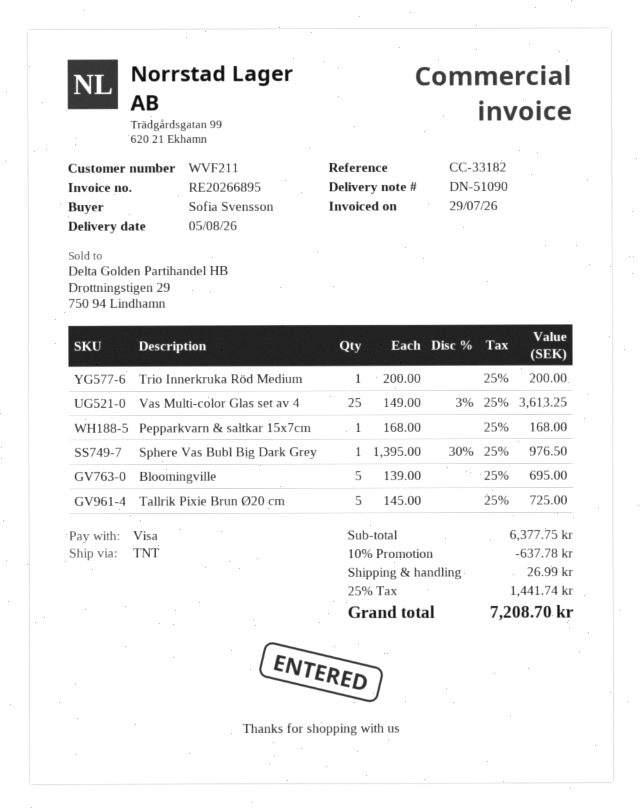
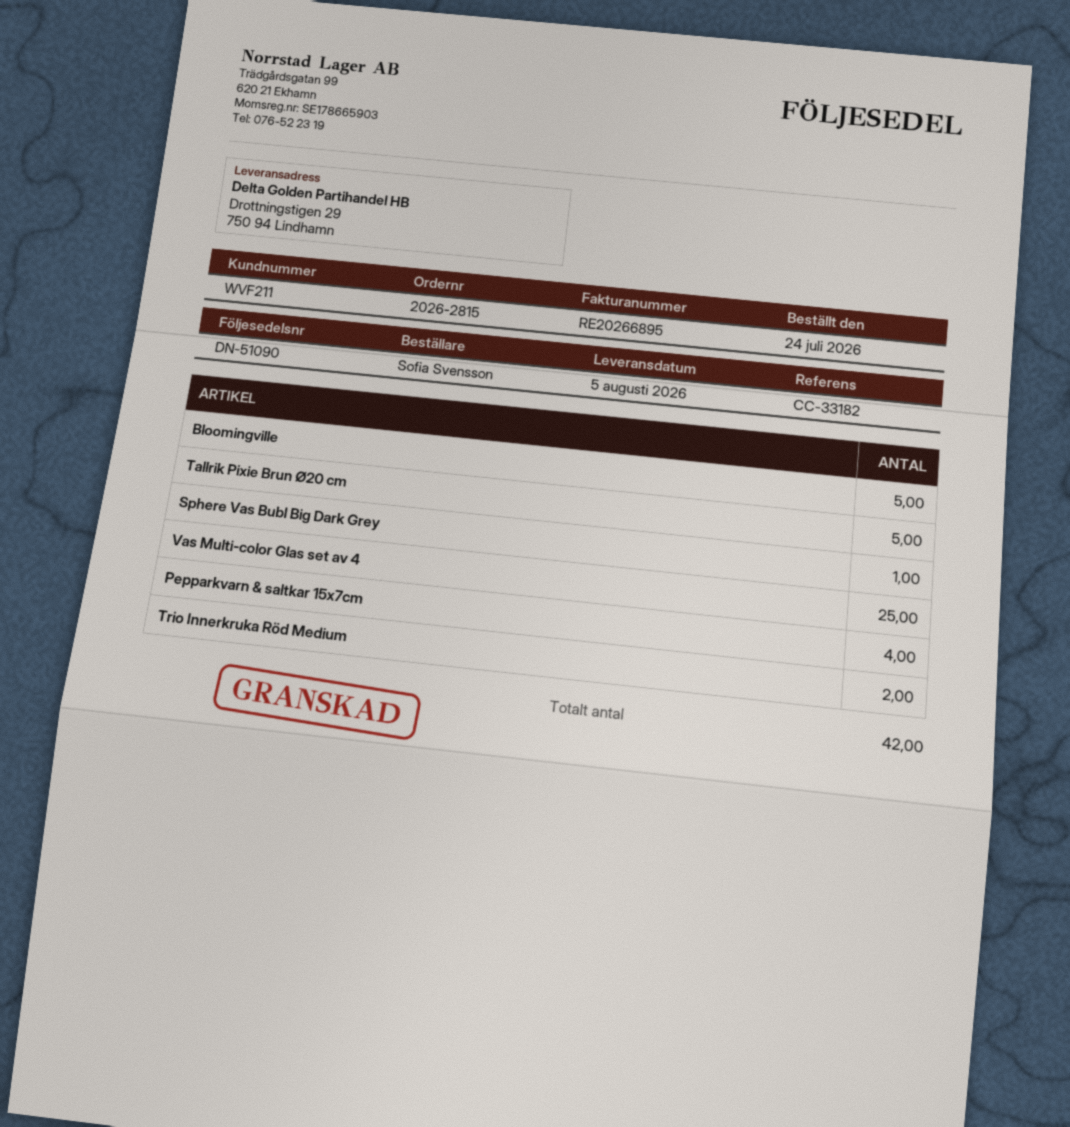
Trio Innerkruka Röd Medium: 1 -> 2
Pepparkvarn & saltkar 15x7cm: 1 -> 4

